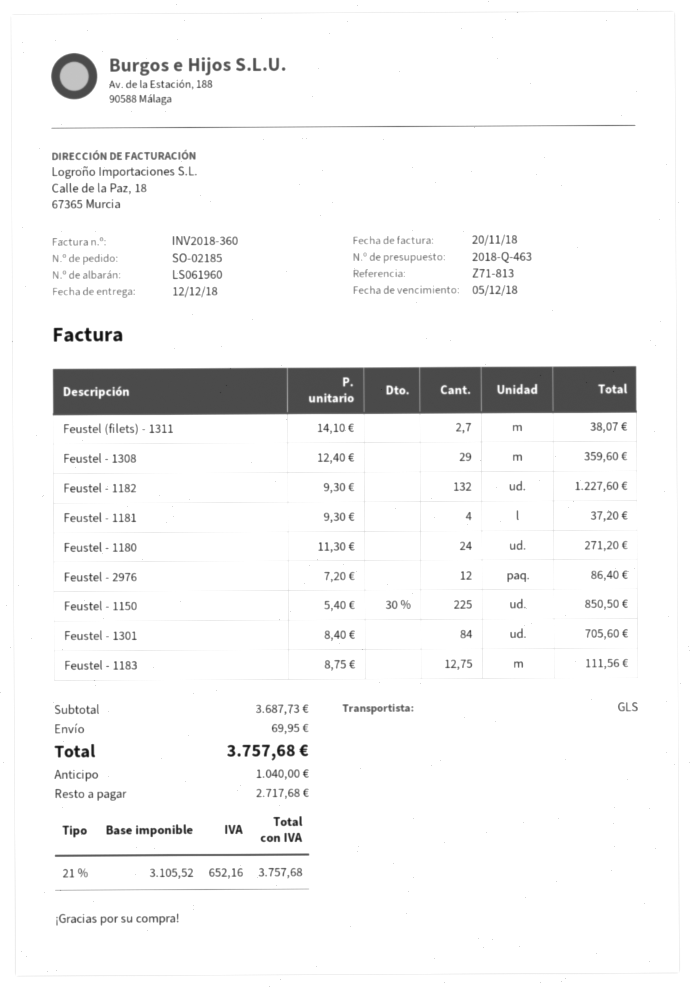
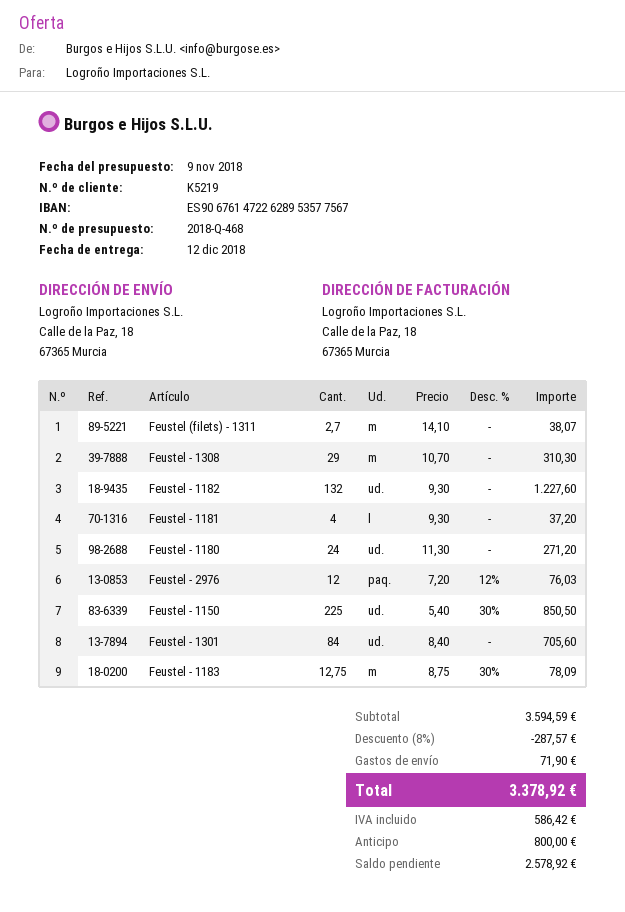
quote number: 2018-Q-463 -> 2018-Q-468
Feustel - 1308: 29 x 12.40 = 359.60 -> 29 x 10.70 = 310.30
Feustel - 2976: 12 x 7.20 = 86.40 -> 12 x 7.20 - 12% = 76.03
Feustel - 1183: 12.75 x 8.75 = 111.56 -> 12.75 x 8.75 - 30% = 78.09
subtotal: 3687.73 -> 3594.59
discount: none -> 8% = 287.57
shipping: 69.95 -> 71.90
tax: 652.16 -> 586.42
total: 3757.68 -> 3378.92
deposit: 1040.00 -> 800.00
balance: 2717.68 -> 2578.92

